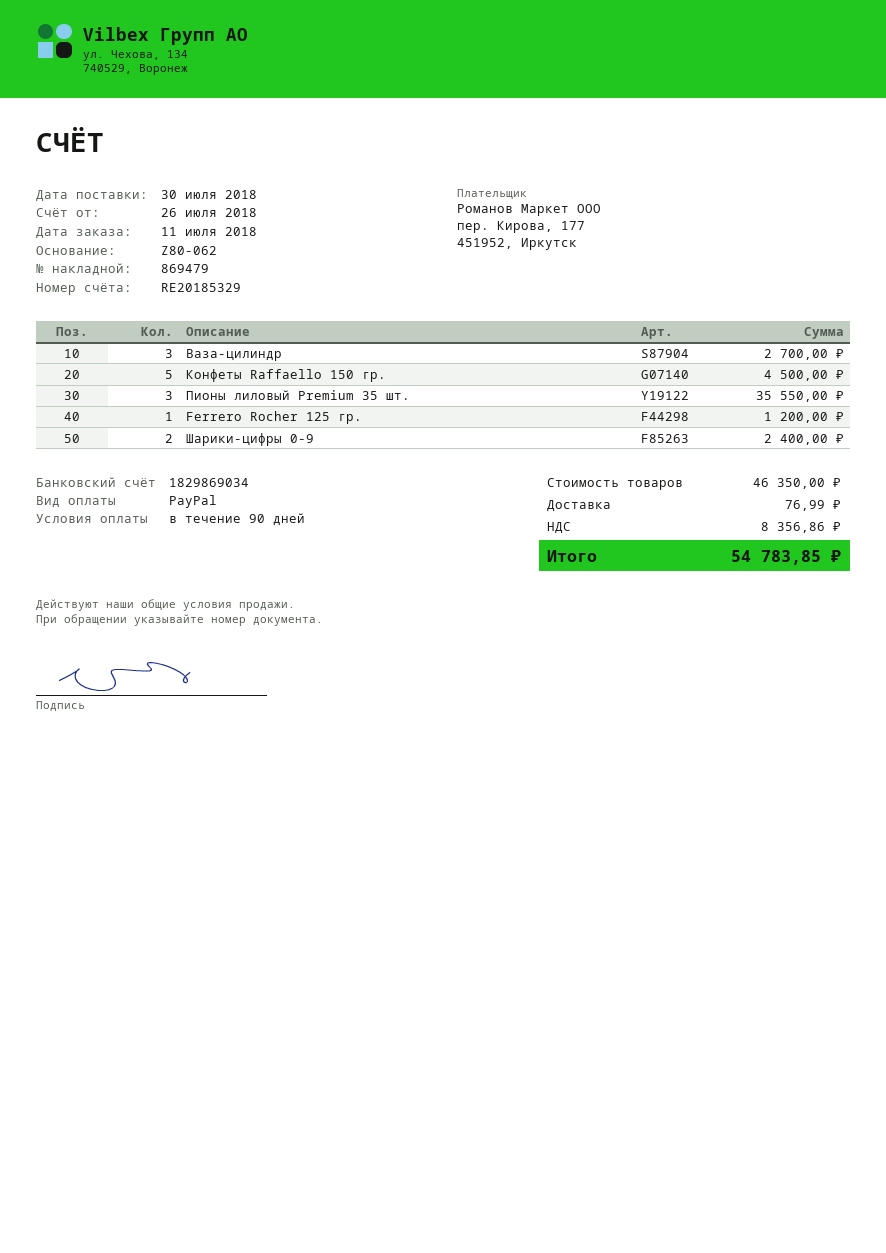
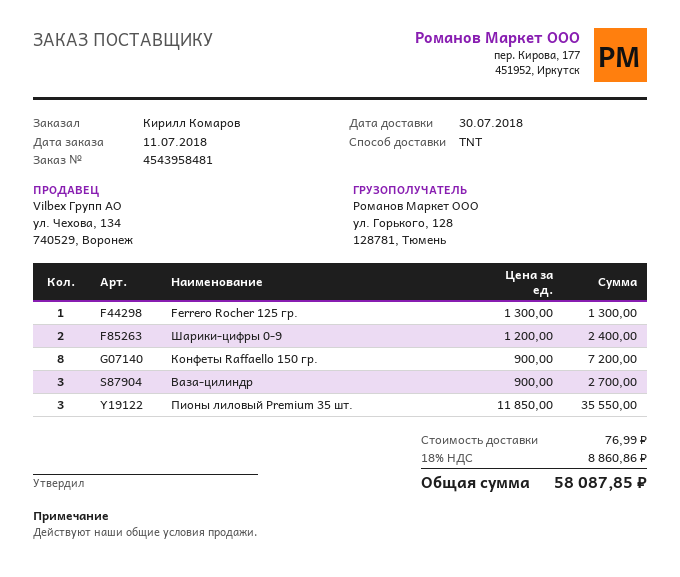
Конфеты Raffaello 150 гр.: 5 for 4500.00 -> 8 for 7200.00
Ferrero Rocher 125 гр.: 1 for 1200.00 -> 1 for 1300.00
tax: 8356.86 -> 8860.86
total: 54783.85 -> 58087.85

